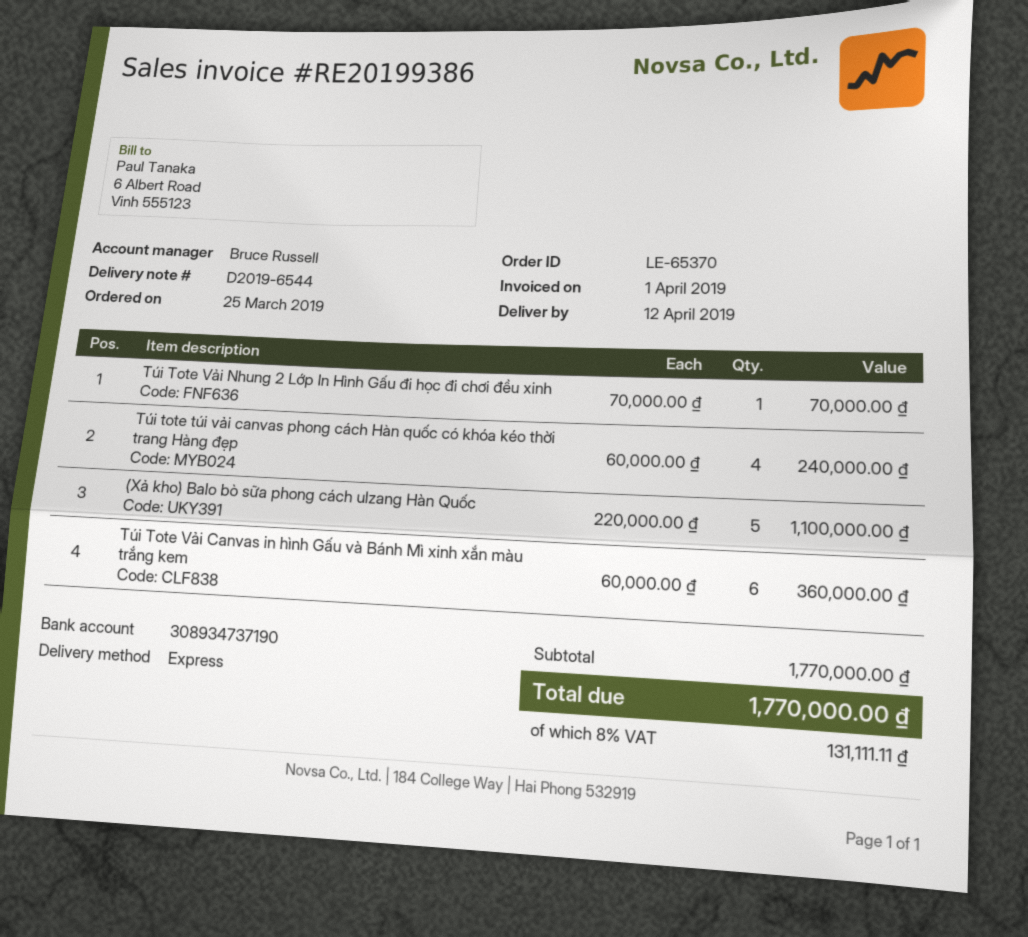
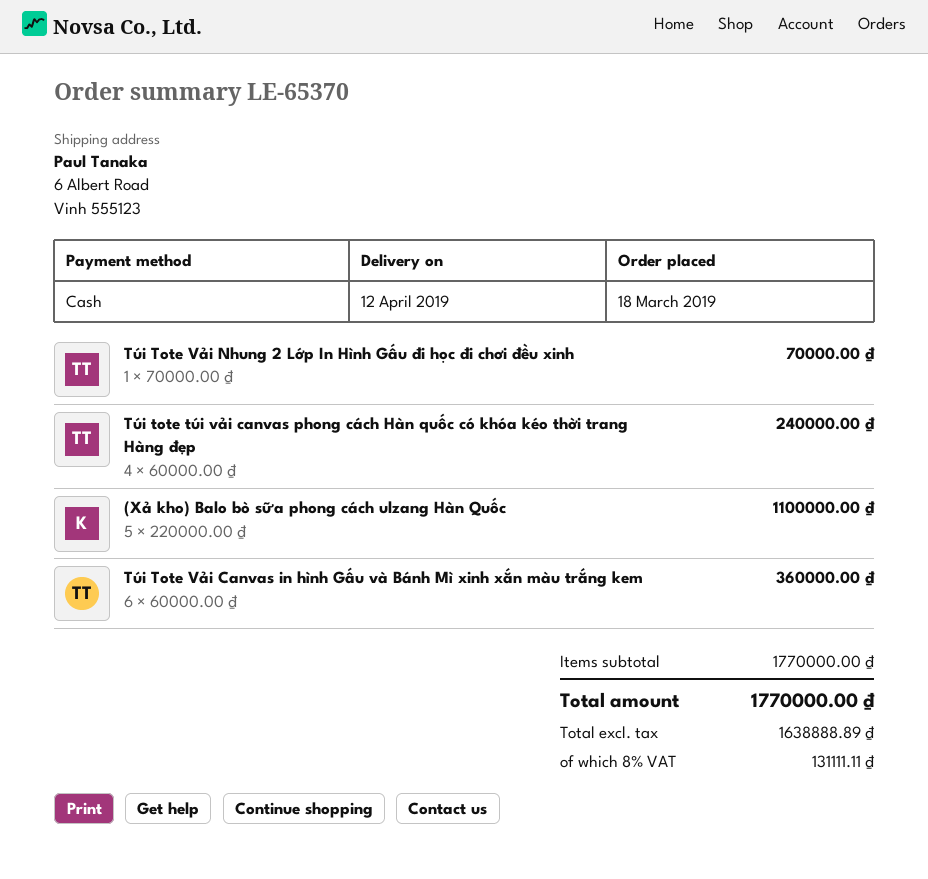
order date: 2019-03-25 -> 2019-03-18

